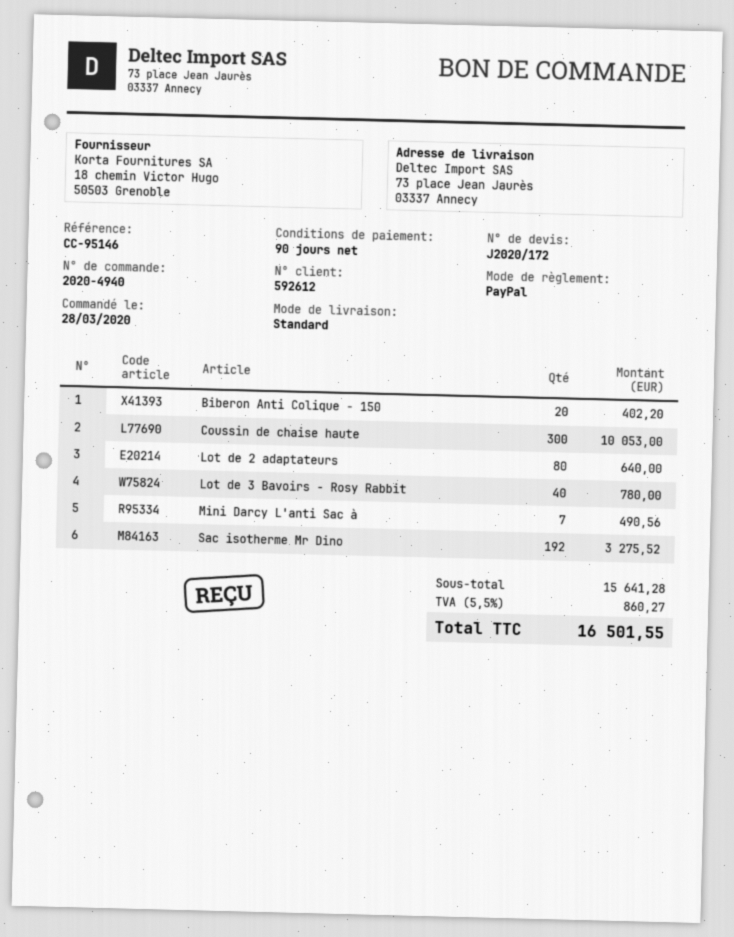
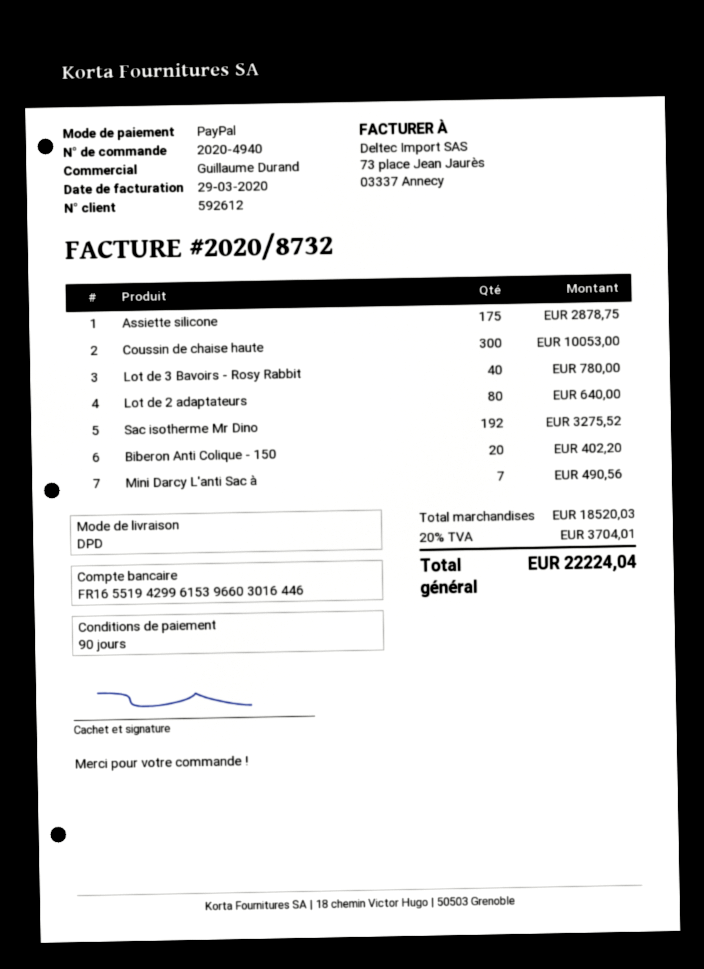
shipping method: standard -> DPD
Assiette silicone: none -> 175 for 2878.75
subtotal: 15641.28 -> 18520.03
tax: 5.5% = 860.27 -> 20% = 3704.01
total: 16501.55 -> 22224.04

